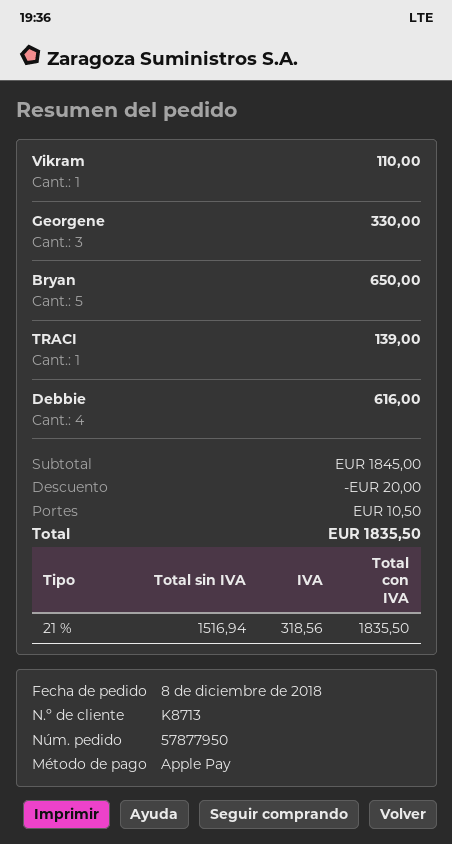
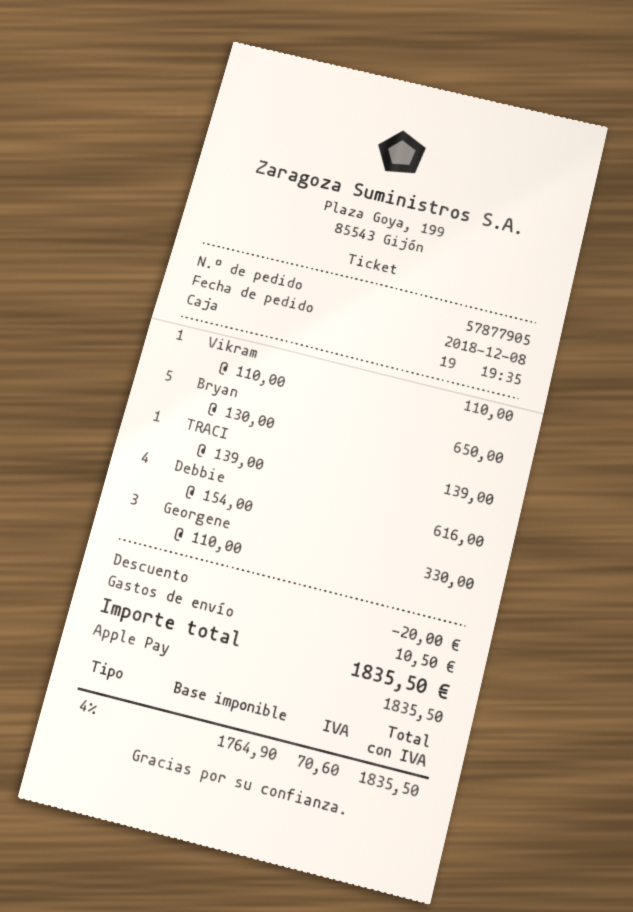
order number: 57877950 -> 57877905
net: 1516.94 -> 1764.90
tax: 21% = 318.56 -> 4% = 70.60

